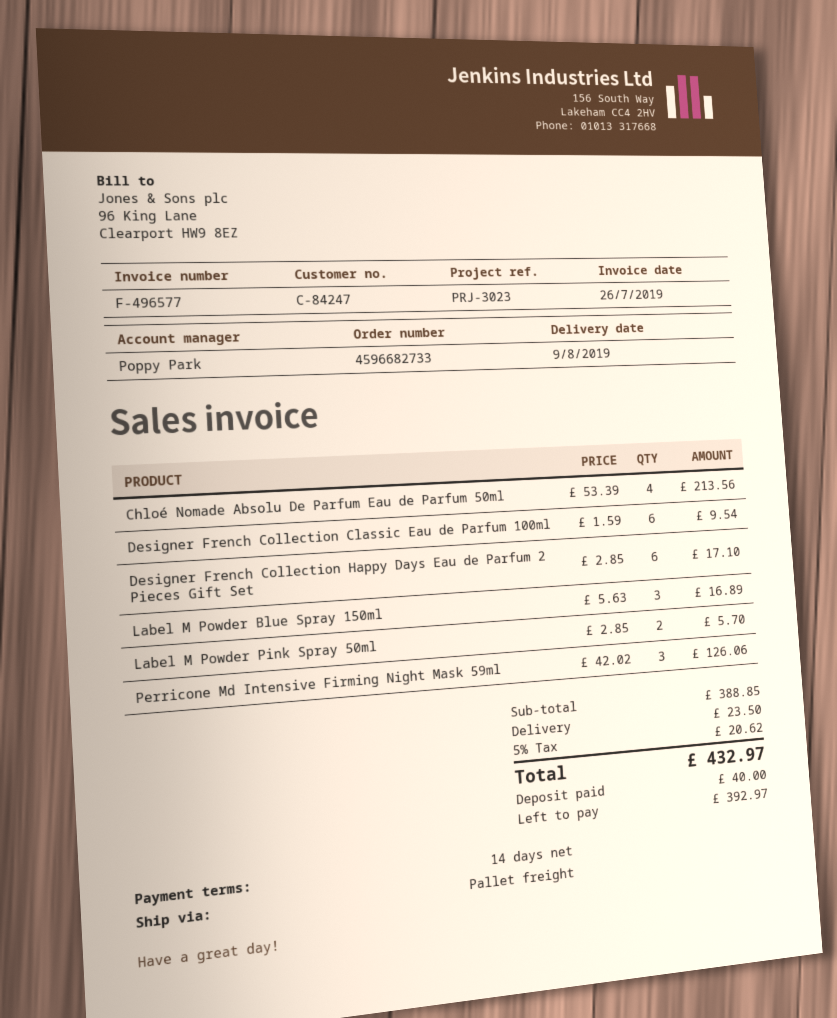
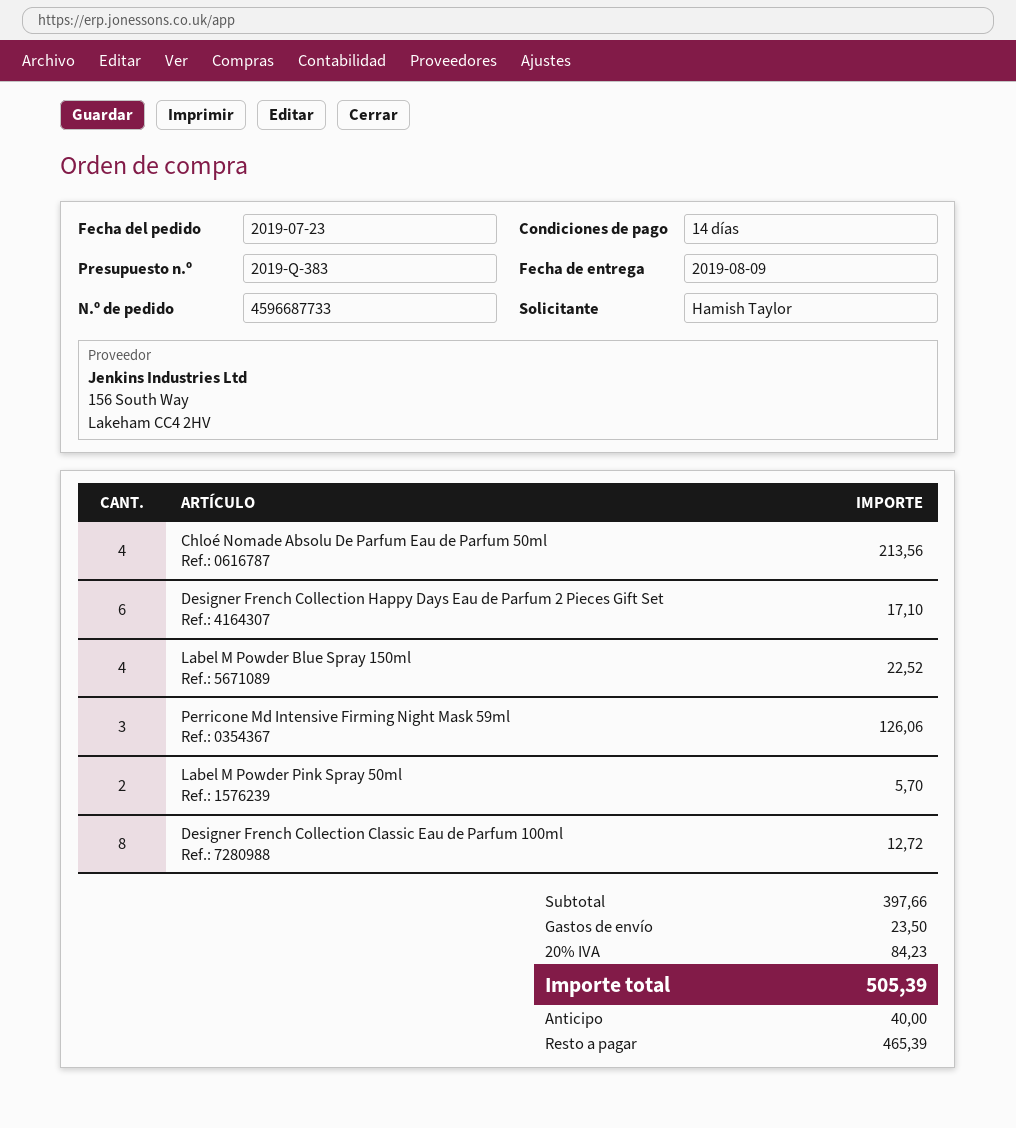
order number: 4596682733 -> 4596687733
Designer French Collection Classic Eau de Parfum 100ml: 6 for 9.54 -> 8 for 12.72
Label M Powder Blue Spray 150ml: 3 for 16.89 -> 4 for 22.52
subtotal: 388.85 -> 397.66
tax: 5% = 20.62 -> 20% = 84.23
total: 432.97 -> 505.39
balance: 392.97 -> 465.39

